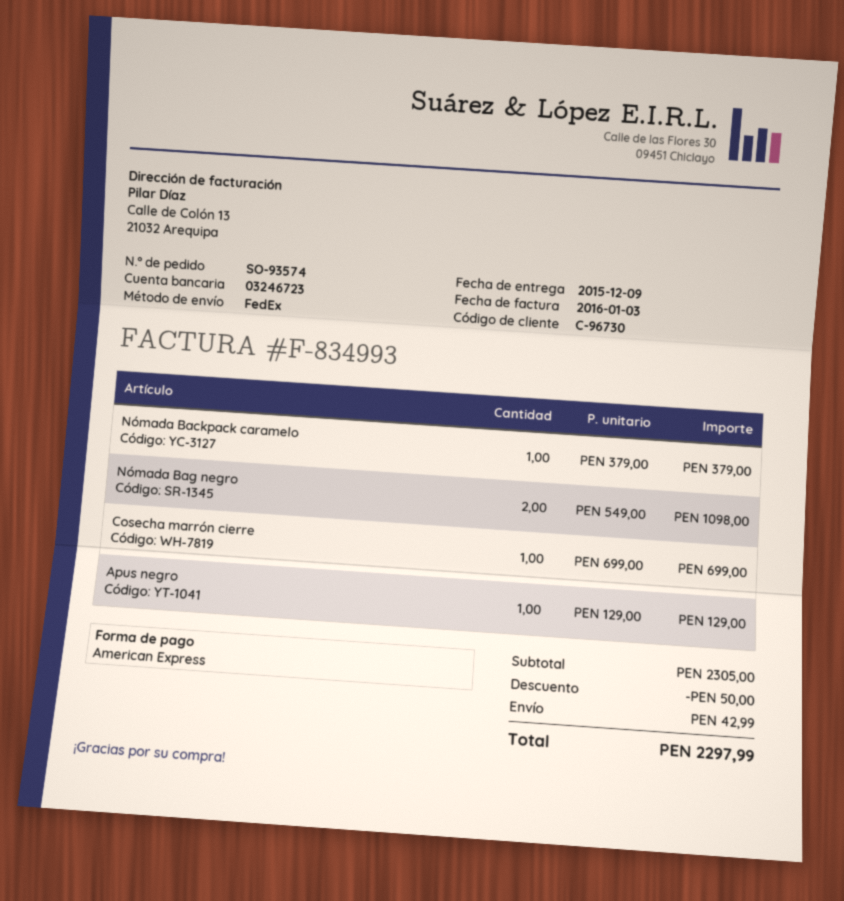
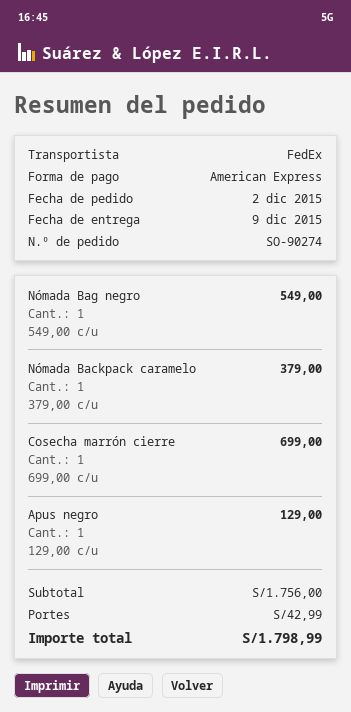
order number: SO-93574 -> SO-90274
Nómada Bag negro: 2 x 549.00 = 1098.00 -> 1 x 549.00 = 549.00
subtotal: 2305.00 -> 1756.00
discount: 50.00 -> none
total: 2297.99 -> 1798.99

